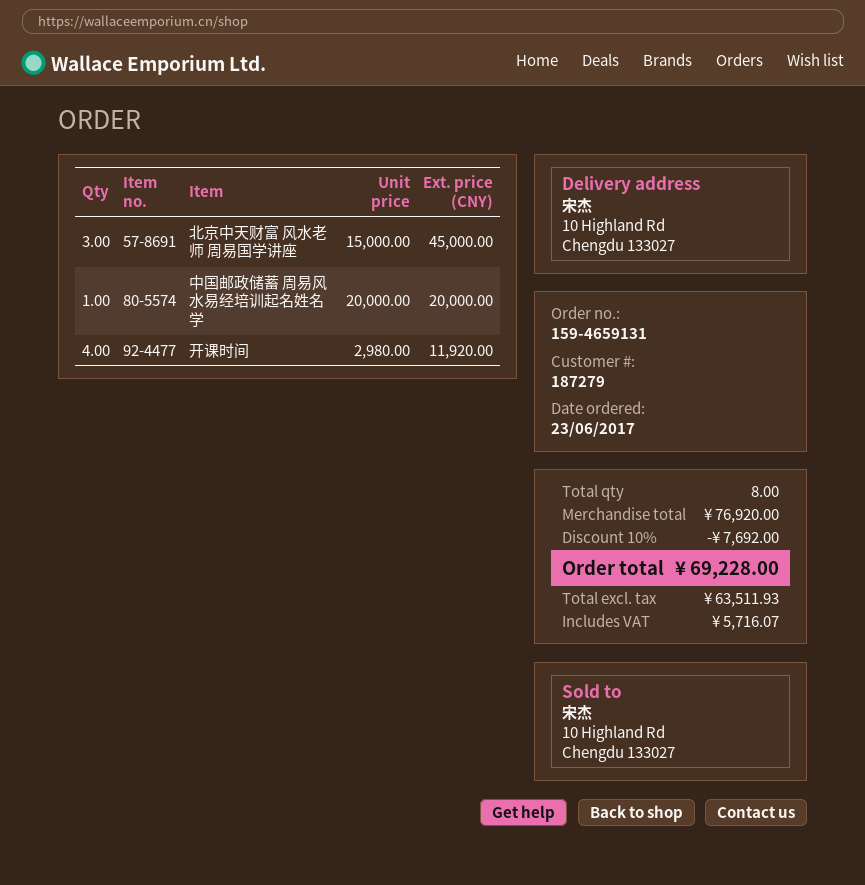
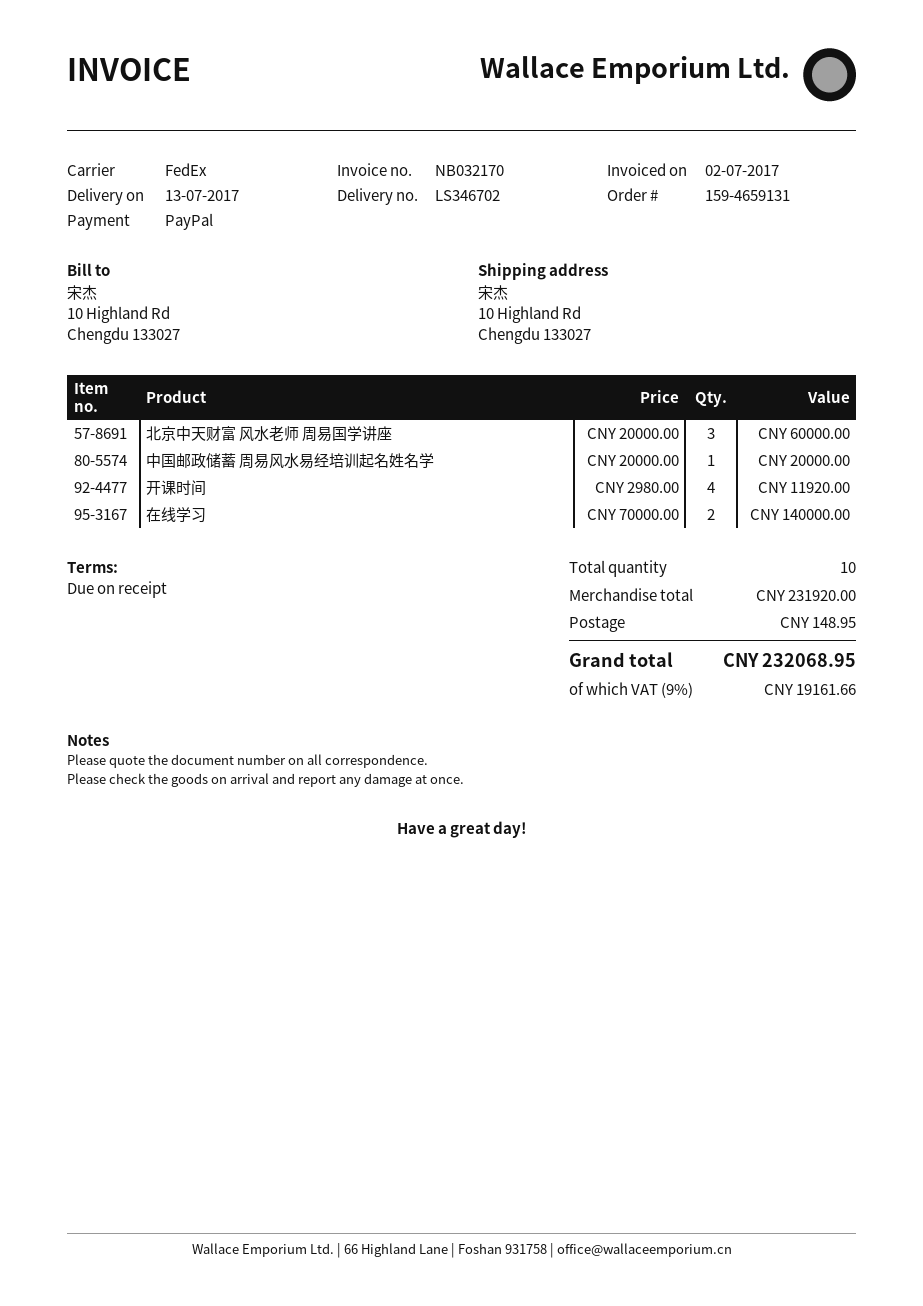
北京中天财富 风水老师 周易国学讲座: 3 x 15000.00 = 45000.00 -> 3 x 20000.00 = 60000.00
在线学习: none -> 2 x 70000.00 = 140000.00
total quantity: 8 -> 10
subtotal: 76920.00 -> 231920.00
discount: 10% = 7692.00 -> none
shipping: none -> 148.95
tax: 5716.07 -> 19161.66
total: 69228.00 -> 232068.95

